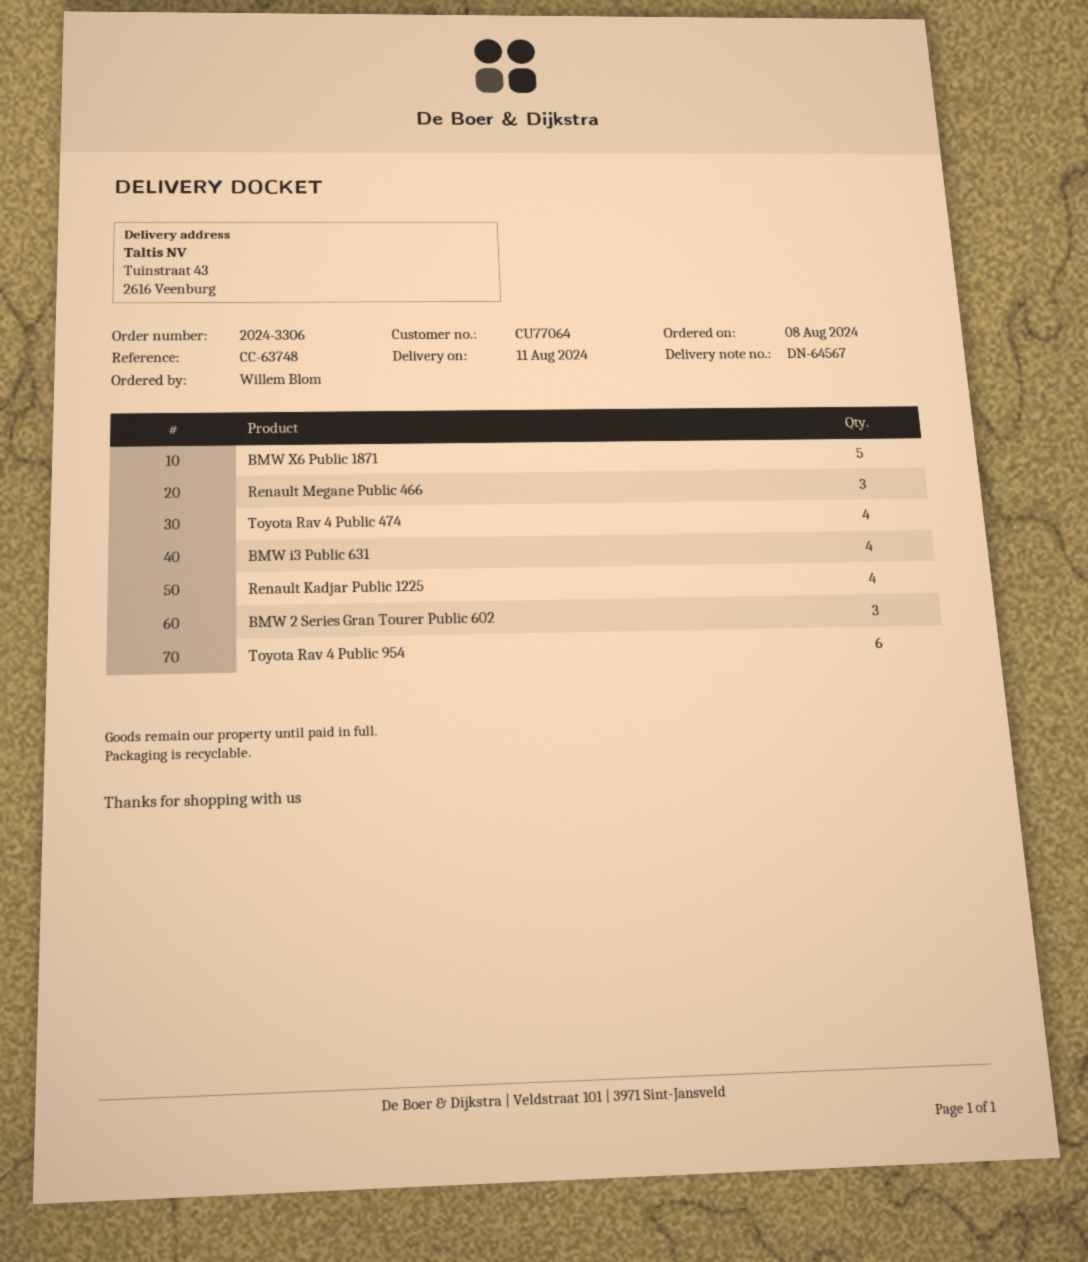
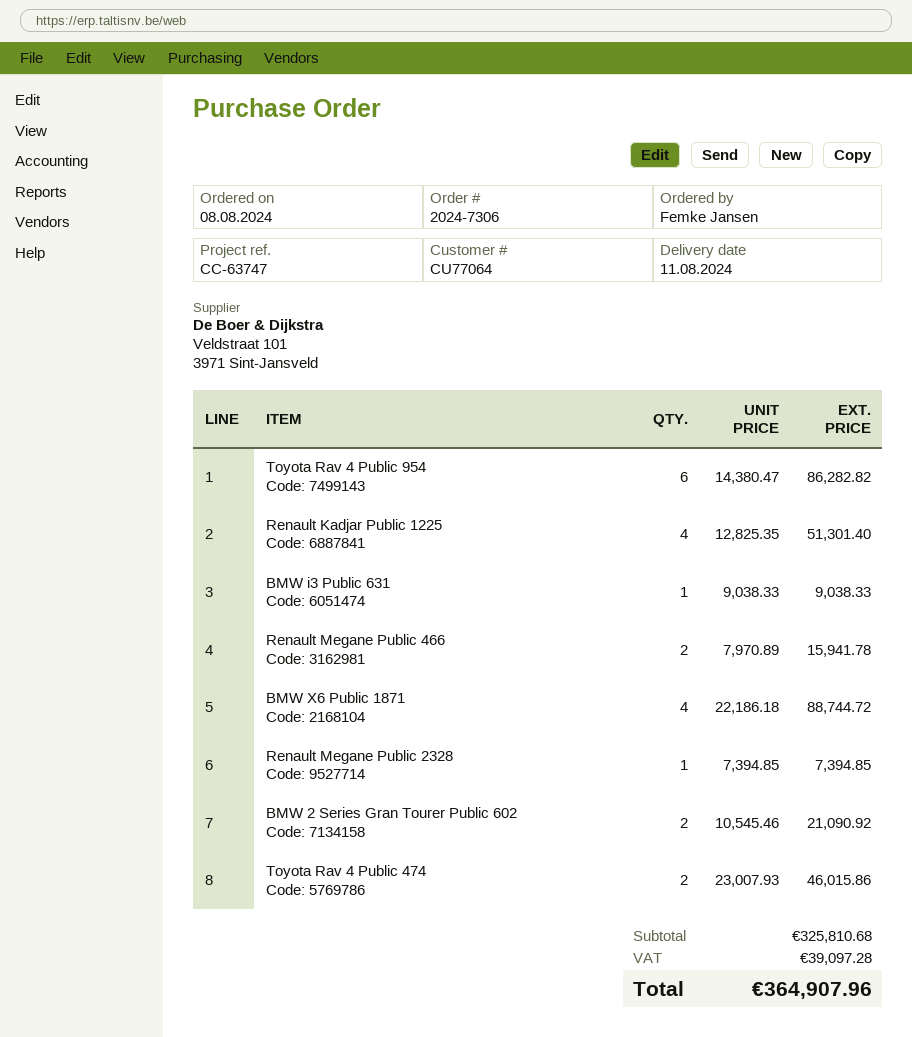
order number: 2024-3306 -> 2024-7306
reference: CC-63748 -> CC-63747
ordered by: Willem Blom -> Femke Jansen
BMW X6 Public 1871: 5 -> 4
Renault Megane Public 466: 3 -> 2
Toyota Rav 4 Public 474: 4 -> 2
BMW i3 Public 631: 4 -> 1
BMW 2 Series Gran Tourer Public 602: 3 -> 2
Renault Megane Public 2328: none -> 1

